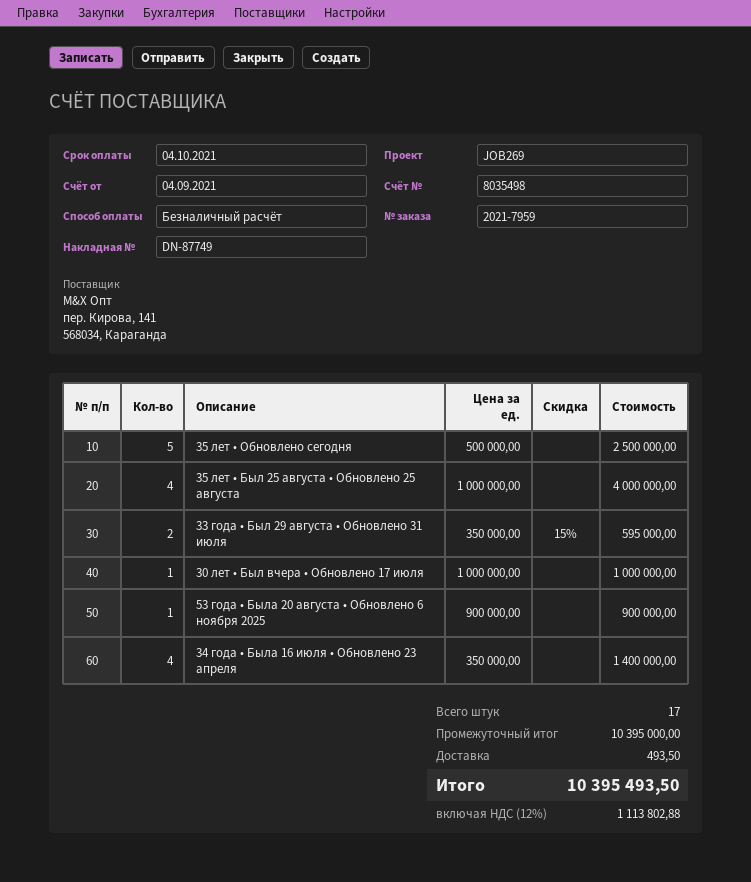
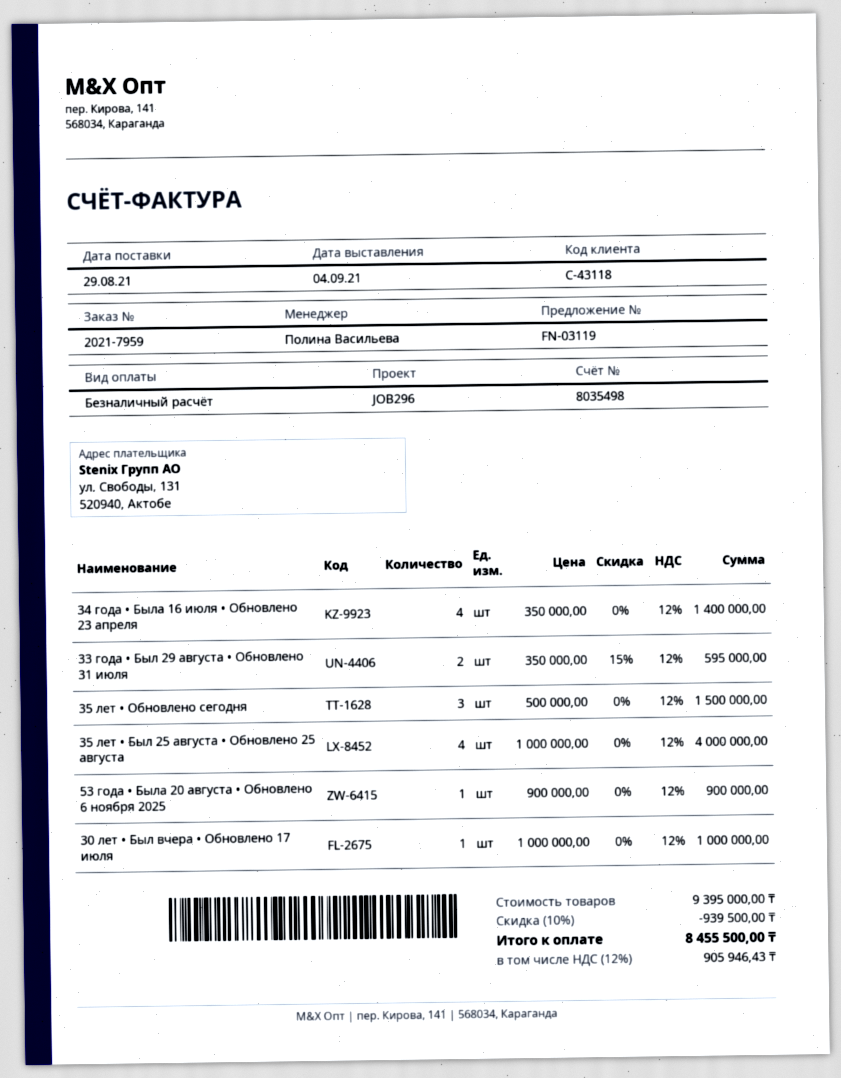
reference: JOB269 -> JOB296
35 лет • Обновлено сегодня: 5 x 500000.00 = 2500000.00 -> 3 x 500000.00 = 1500000.00
subtotal: 10395000.00 -> 9395000.00
discount: none -> 10% = 939500.00
shipping: 493.50 -> none
tax: 12% = 1113802.88 -> 12% = 905946.43
total: 10395493.50 -> 8455500.00

